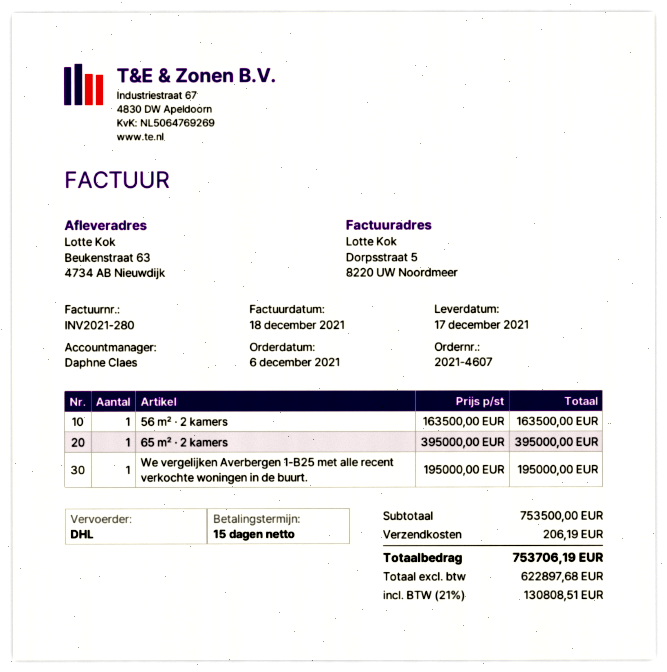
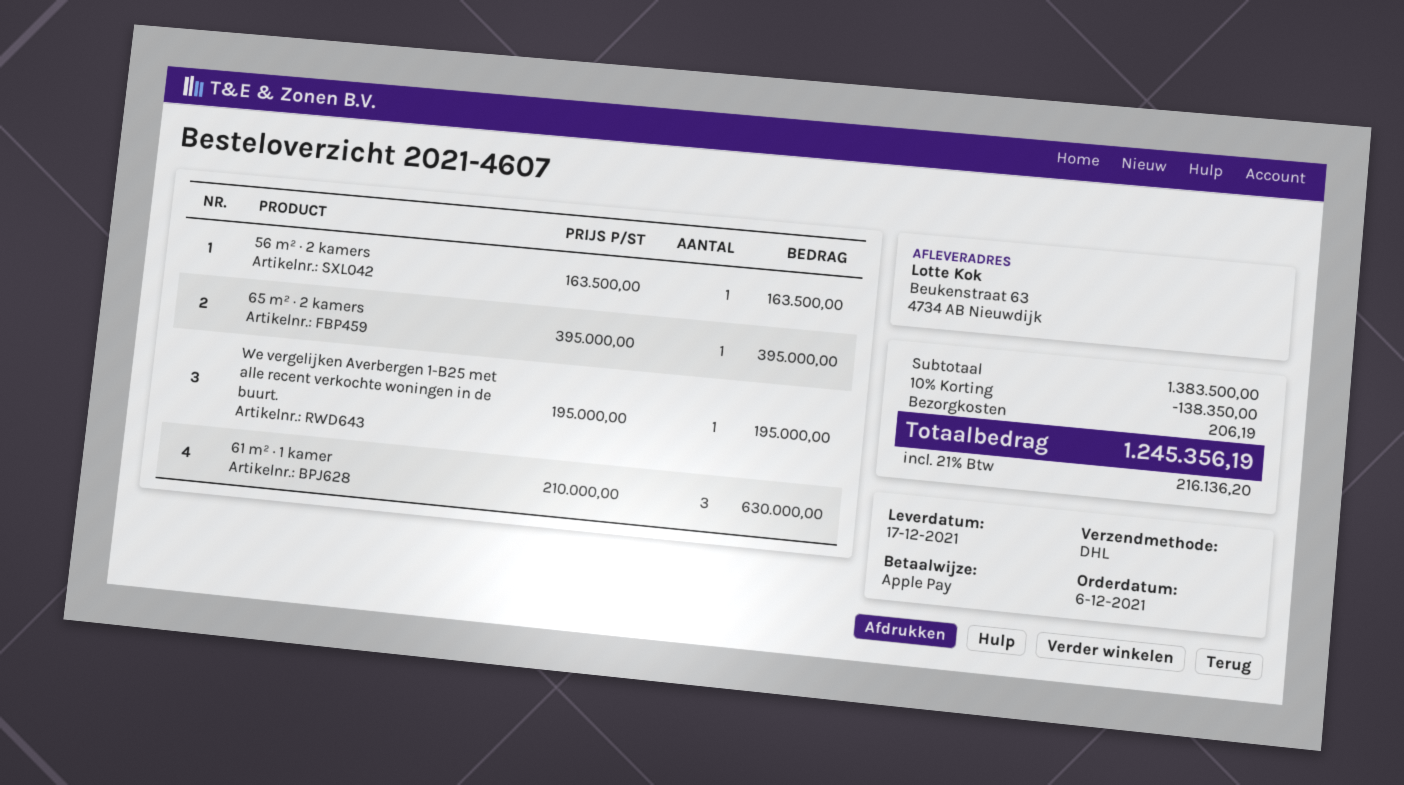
61 m² · 1 kamer: none -> 3 x 210000.00 = 630000.00
subtotal: 753500.00 -> 1383500.00
discount: none -> 10% = 138350.00
tax: 21% = 130808.51 -> 21% = 216136.20
total: 753706.19 -> 1245356.19

